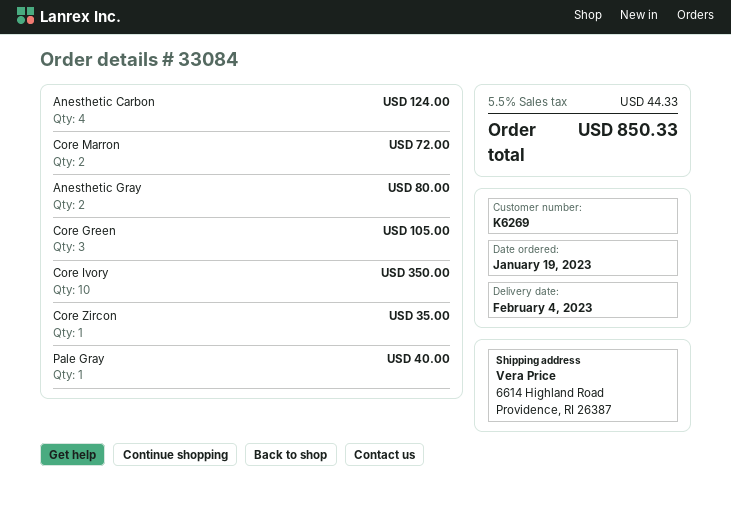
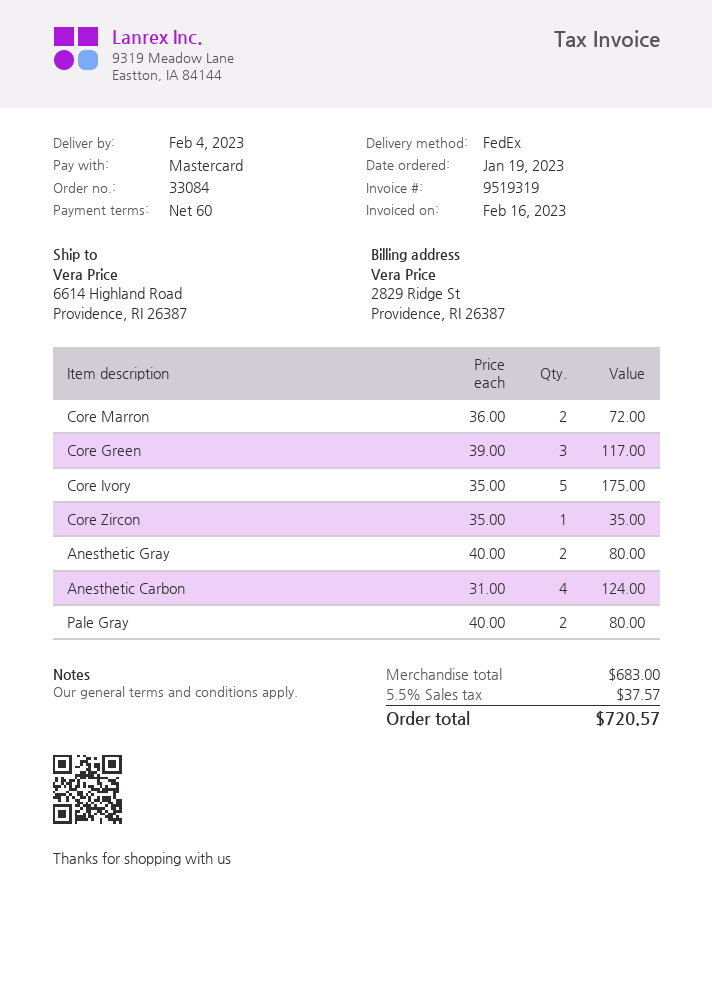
Core Green: 3 for 105.00 -> 3 for 117.00
Core Ivory: 10 for 350.00 -> 5 for 175.00
Pale Gray: 1 for 40.00 -> 2 for 80.00
tax: 5.5% = 44.33 -> 5.5% = 37.57
total: 850.33 -> 720.57

